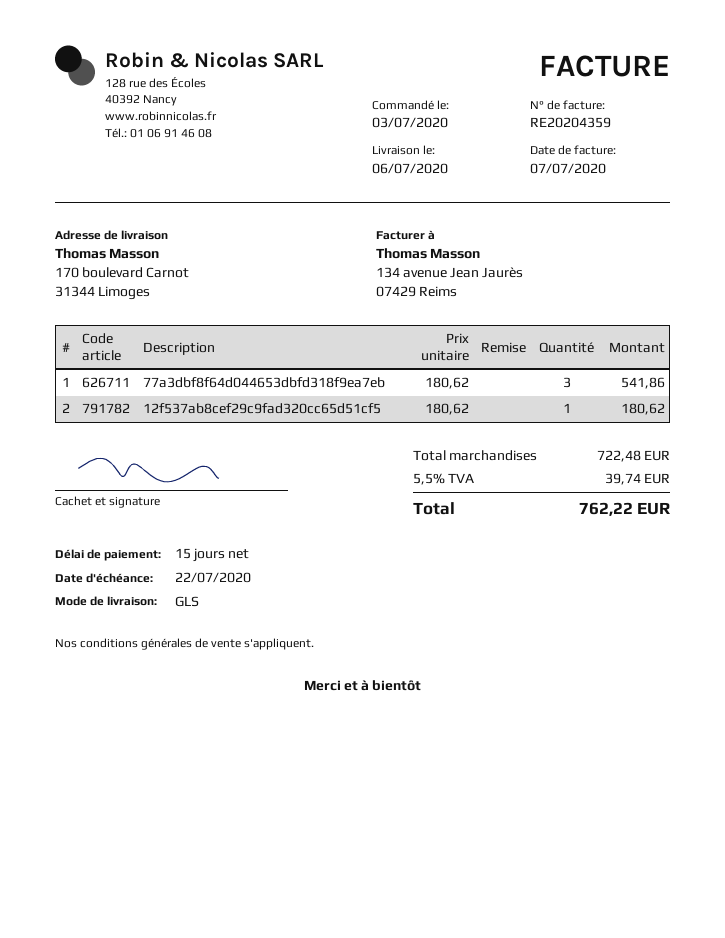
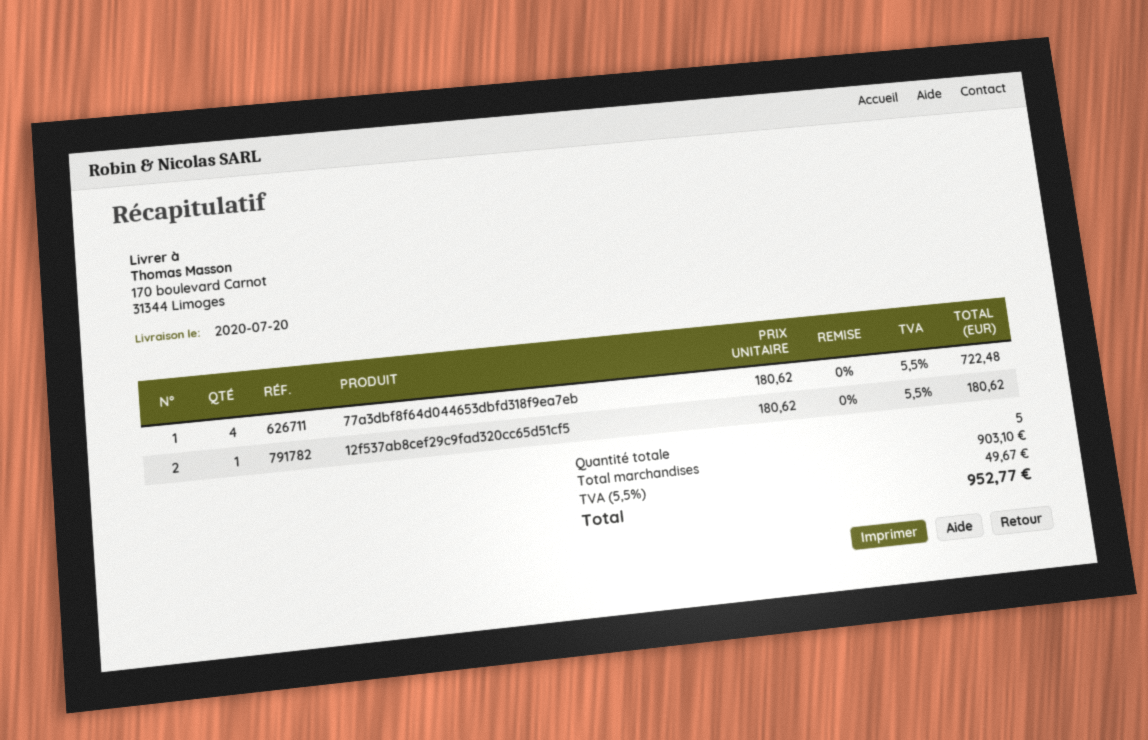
delivery date: 2020-07-06 -> 2020-07-20
77a3dbf8f64d044653dbfd318f9ea7eb: 3 x 180.62 = 541.86 -> 4 x 180.62 = 722.48
subtotal: 722.48 -> 903.10
tax: 5.5% = 39.74 -> 5.5% = 49.67
total: 762.22 -> 952.77

